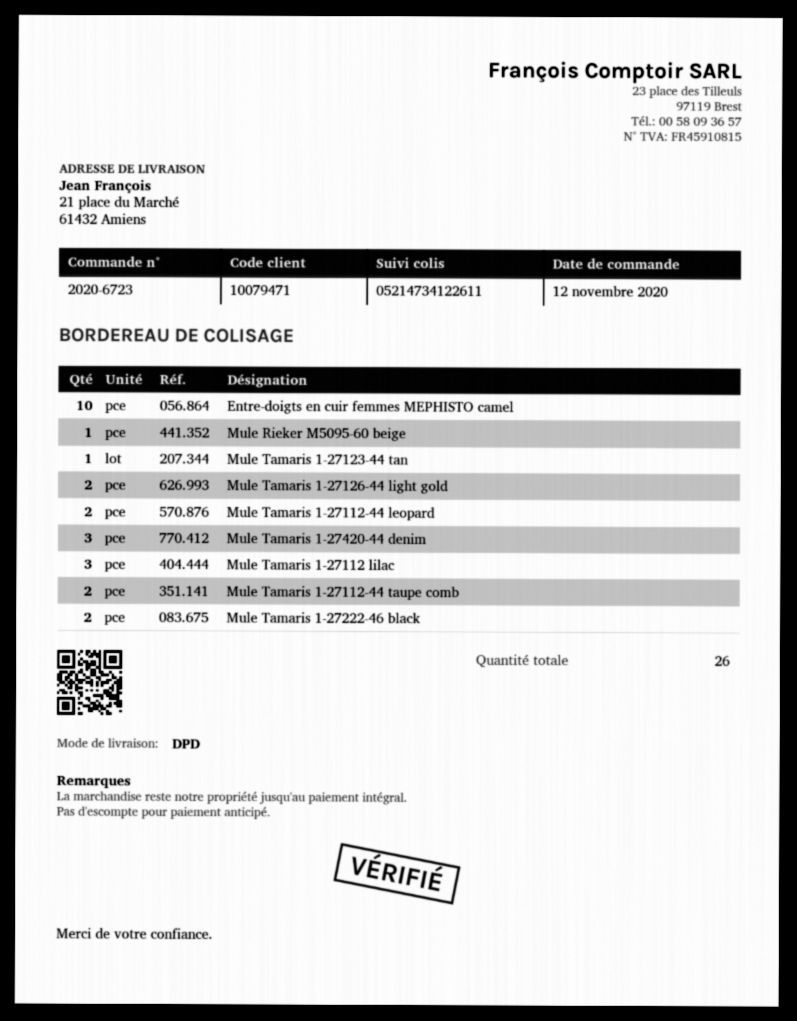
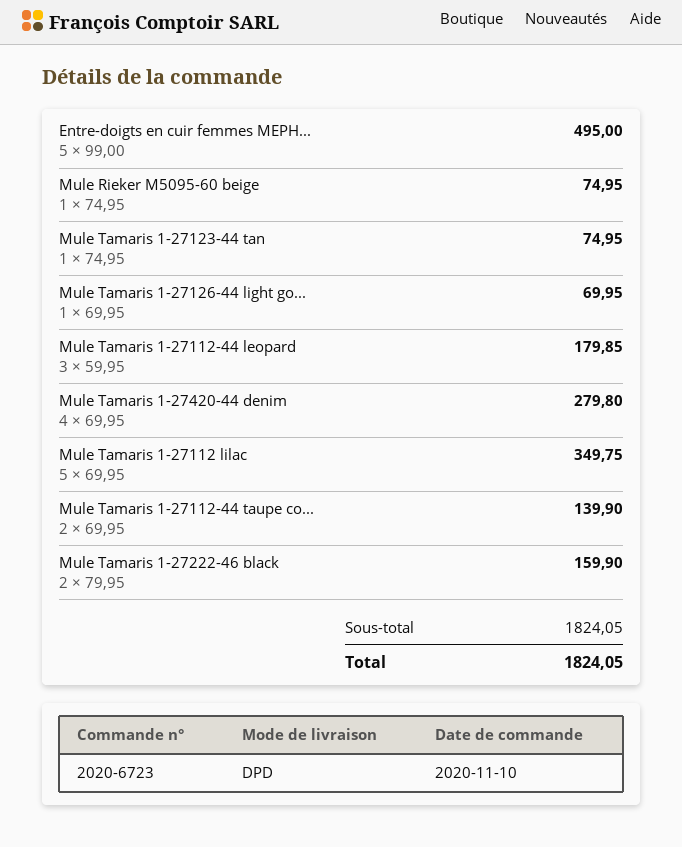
order date: 2020-11-12 -> 2020-11-10
Entre-doigts en cuir femmes MEPHISTO camel: 10 -> 5
Mule Tamaris 1-27126-44 light gold: 2 -> 1
Mule Tamaris 1-27112-44 leopard: 2 -> 3
Mule Tamaris 1-27420-44 denim: 3 -> 4
Mule Tamaris 1-27112 lilac: 3 -> 5

